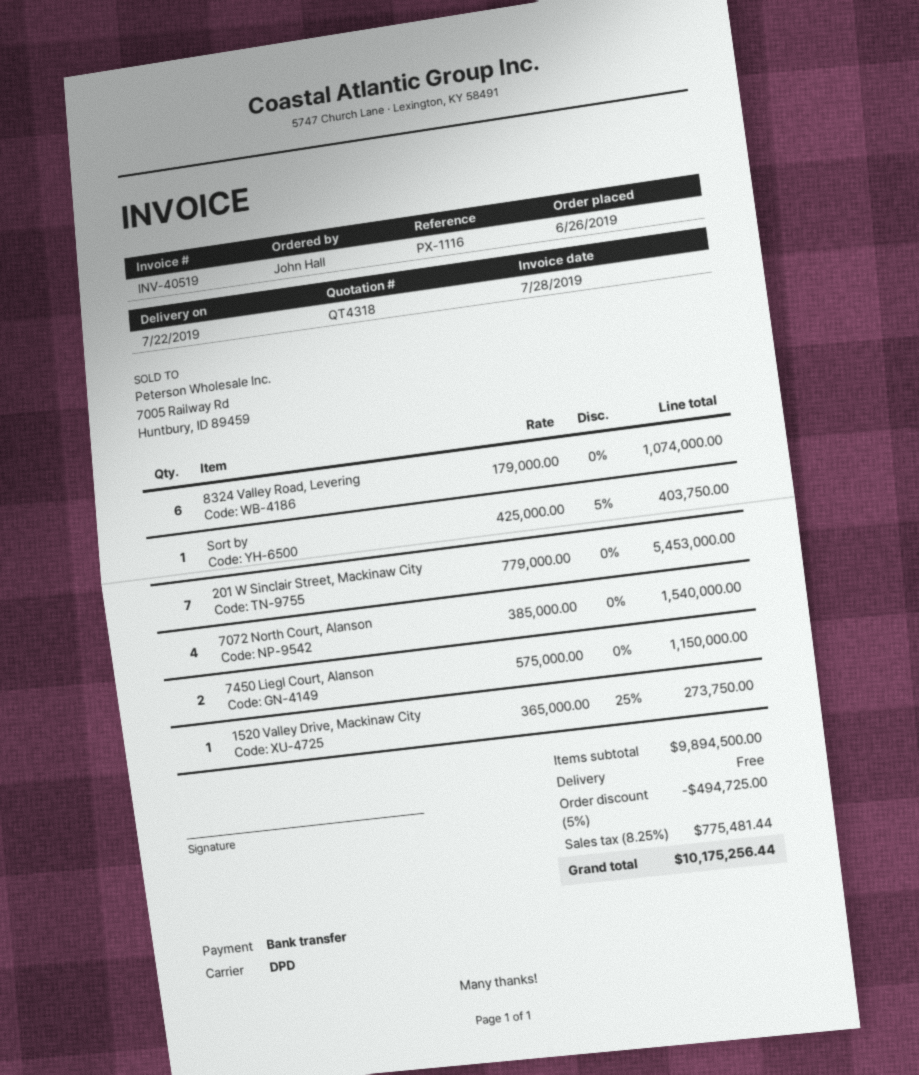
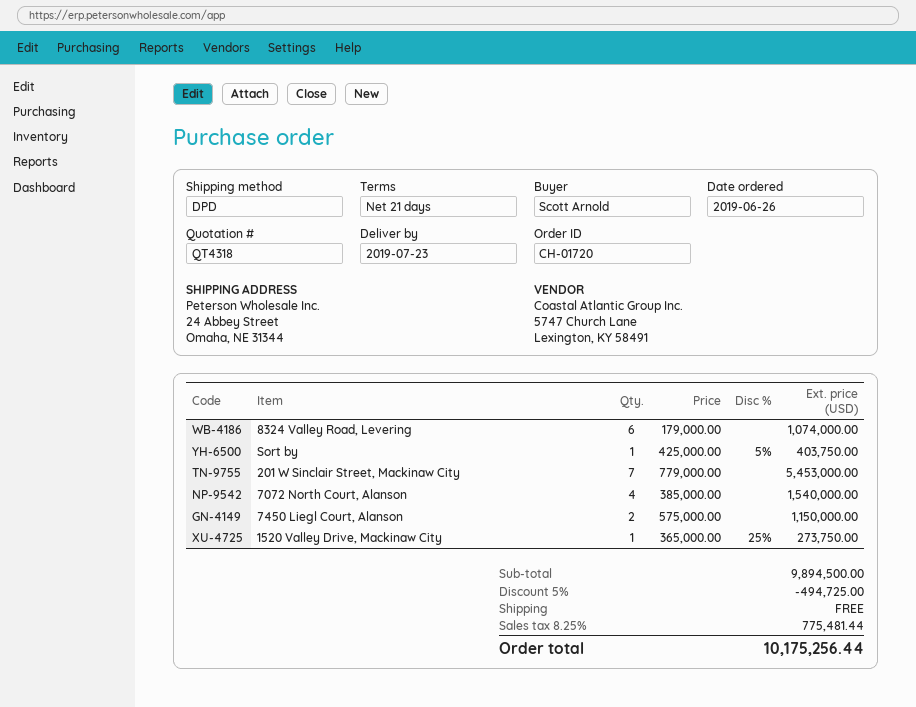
delivery date: 2019-07-22 -> 2019-07-23
ordered by: John Hall -> Scott Arnold

